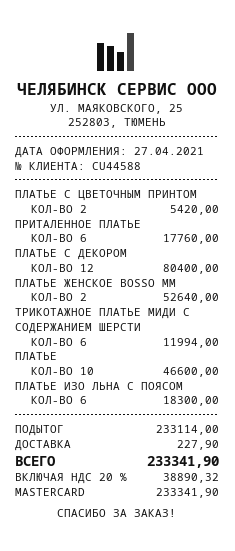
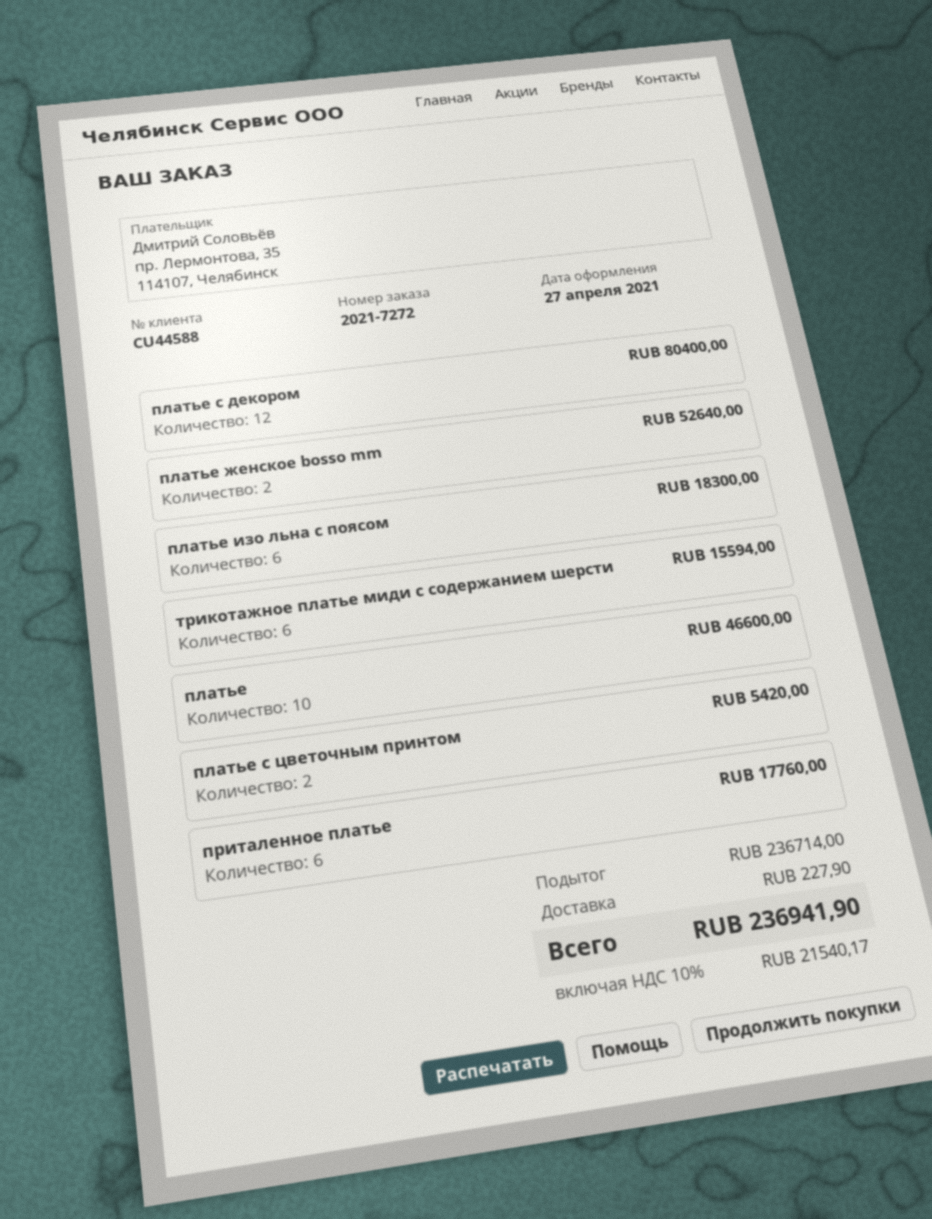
ТРИКОТАЖНОЕ ПЛАТЬЕ МИДИ С СОДЕРЖАНИЕМ ШЕРСТИ: 6 for 11994.00 -> 6 for 15594.00
subtotal: 233114.00 -> 236714.00
tax: 20% = 38890.32 -> 10% = 21540.17
total: 233341.90 -> 236941.90

